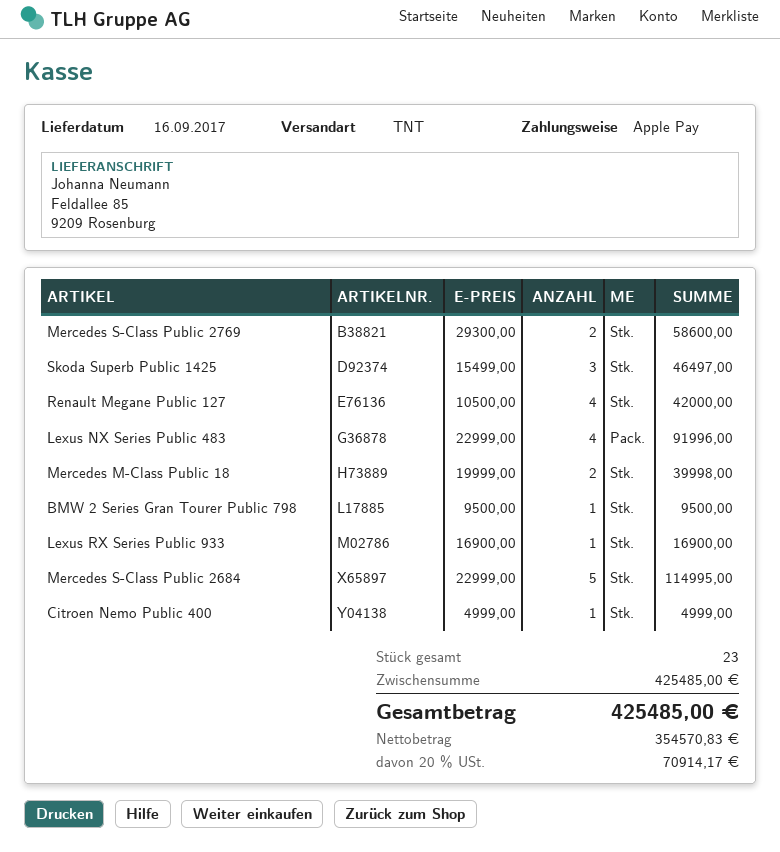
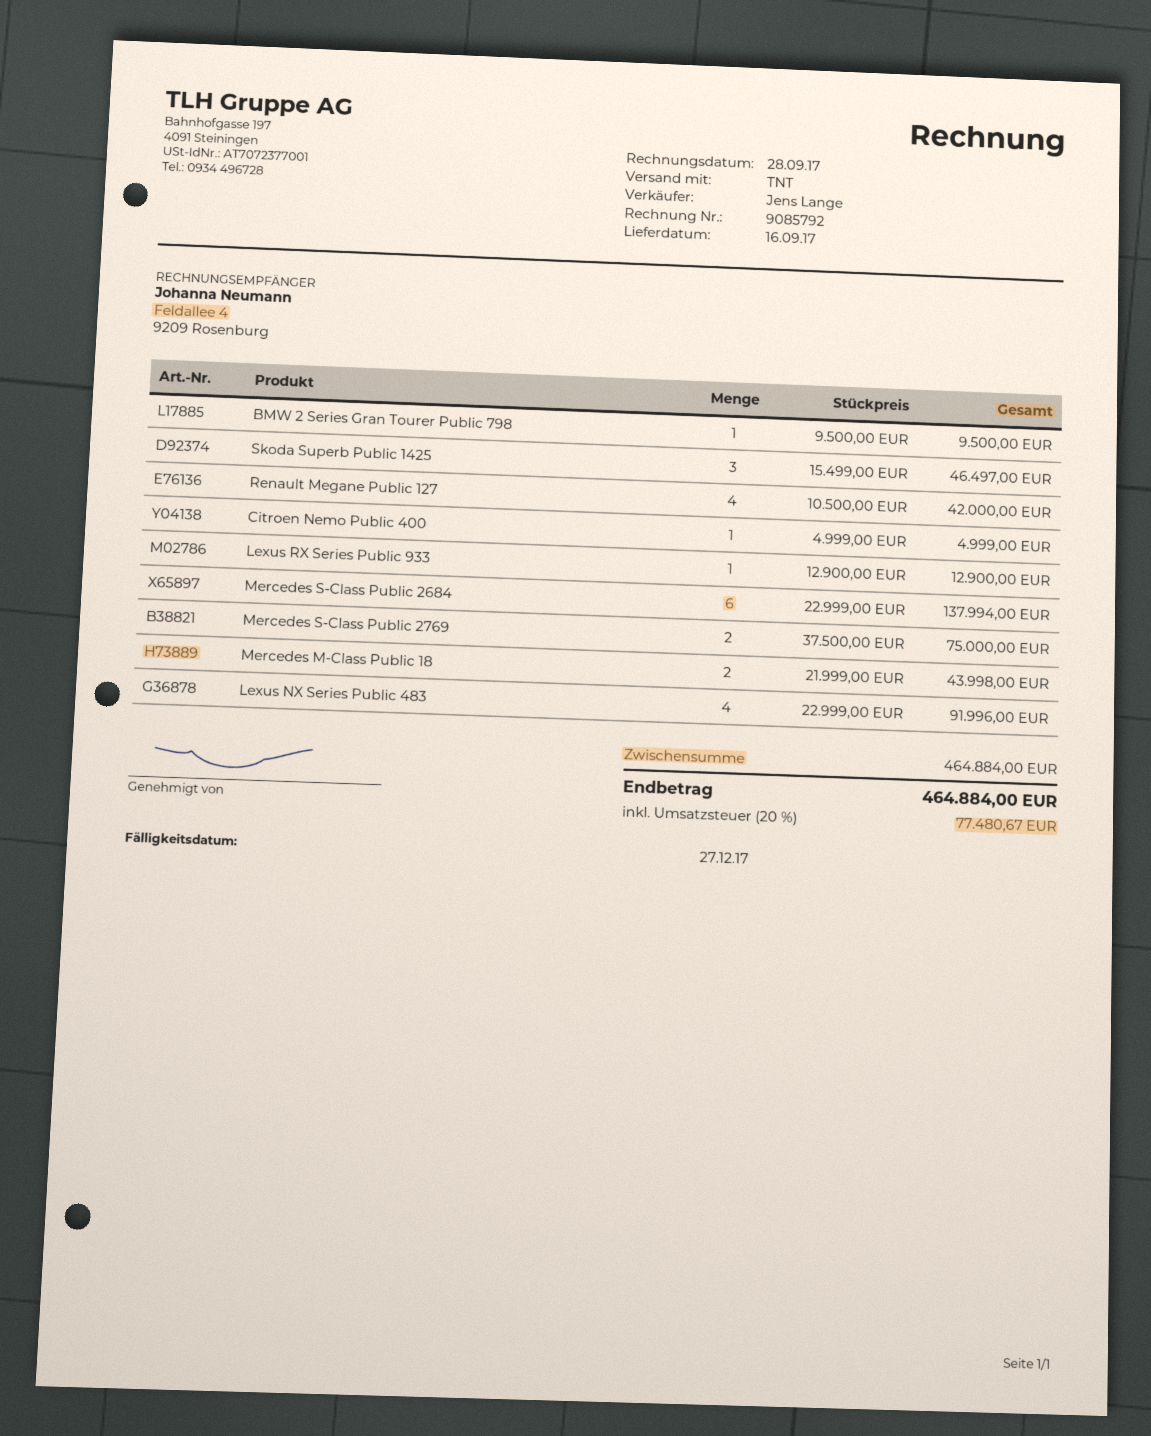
Mercedes S-Class Public 2769: 2 x 29300.00 = 58600.00 -> 2 x 37500.00 = 75000.00
Mercedes M-Class Public 18: 2 x 19999.00 = 39998.00 -> 2 x 21999.00 = 43998.00
Lexus RX Series Public 933: 1 x 16900.00 = 16900.00 -> 1 x 12900.00 = 12900.00
Mercedes S-Class Public 2684: 5 x 22999.00 = 114995.00 -> 6 x 22999.00 = 137994.00
subtotal: 425485.00 -> 464884.00
tax: 20% = 70914.17 -> 20% = 77480.67
total: 425485.00 -> 464884.00

